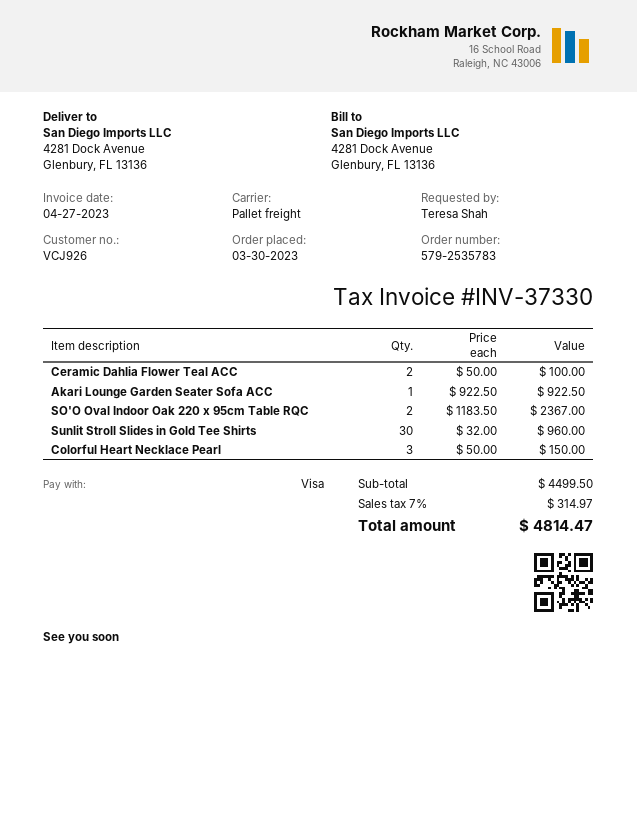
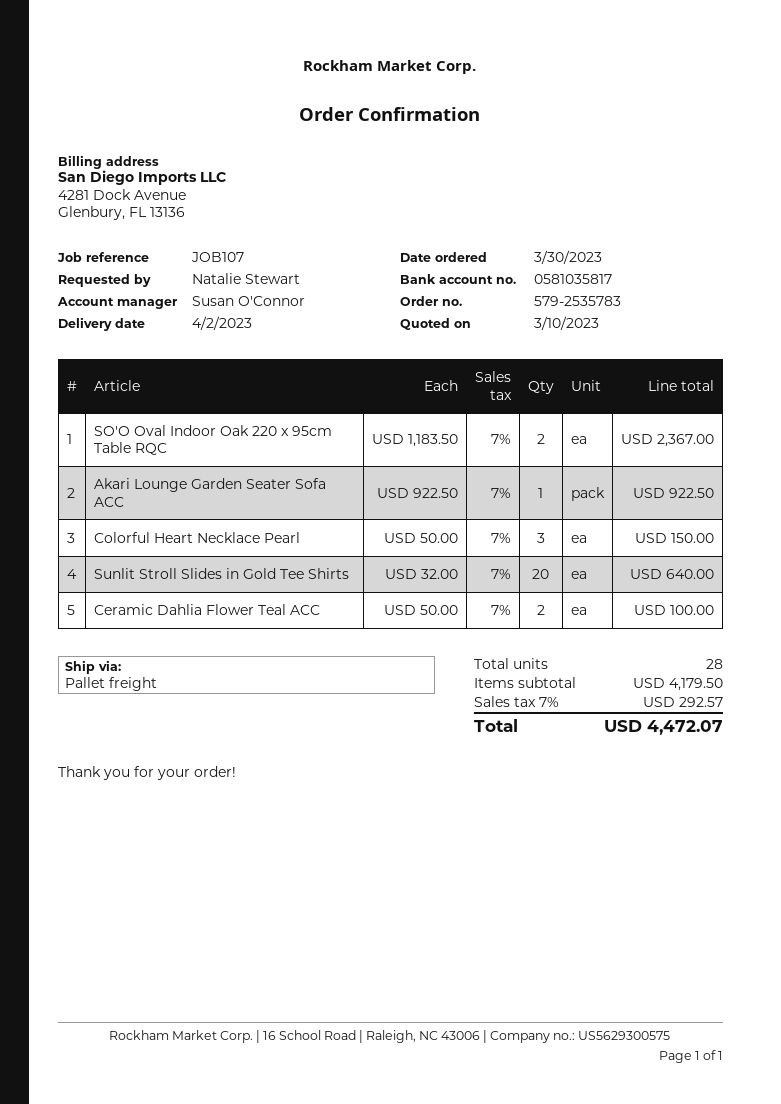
ordered by: Teresa Shah -> Natalie Stewart
Sunlit Stroll Slides in Gold Tee Shirts: 30 x 32.00 = 960.00 -> 20 x 32.00 = 640.00
subtotal: 4499.50 -> 4179.50
tax: 7% = 314.97 -> 7% = 292.57
total: 4814.47 -> 4472.07

